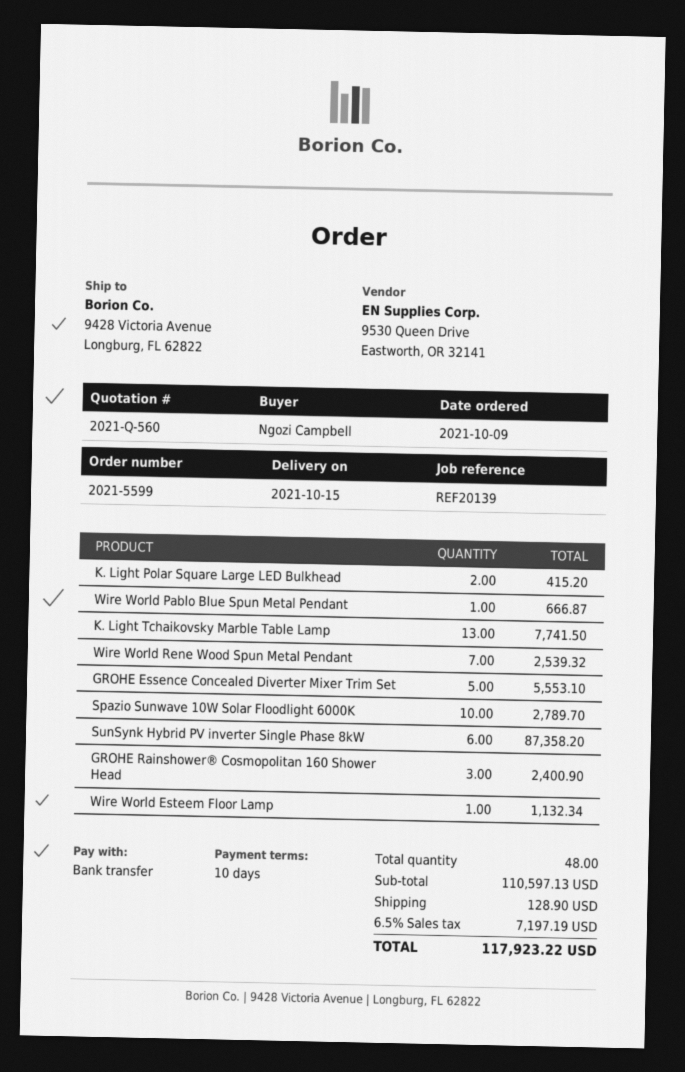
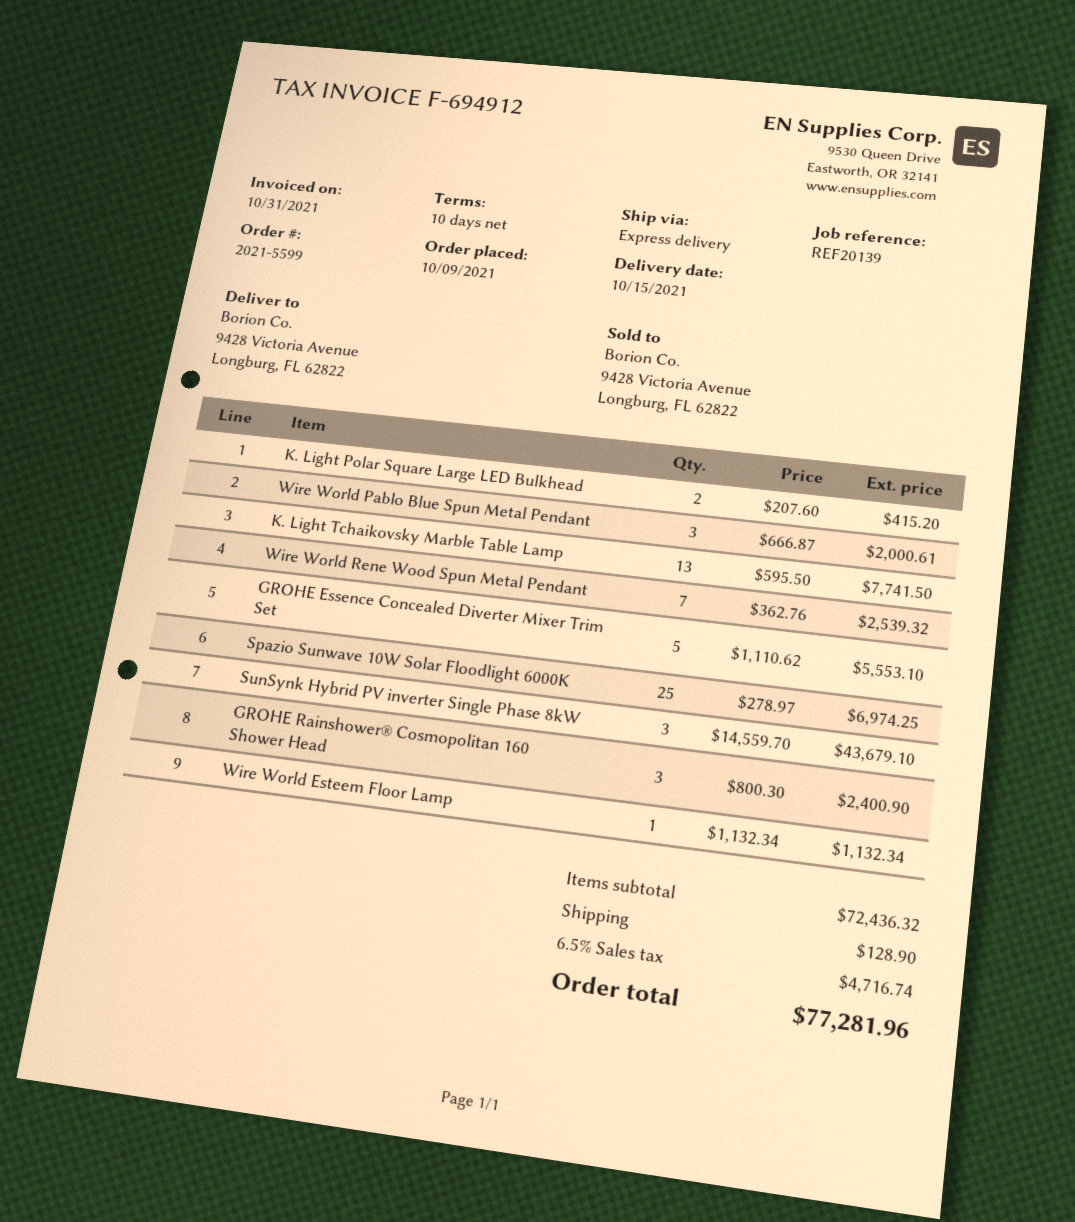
Wire World Pablo Blue Spun Metal Pendant: 1 for 666.87 -> 3 for 2000.61
Spazio Sunwave 10W Solar Floodlight 6000K: 10 for 2789.70 -> 25 for 6974.25
SunSynk Hybrid PV inverter Single Phase 8kW: 6 for 87358.20 -> 3 for 43679.10
subtotal: 110597.13 -> 72436.32
tax: 6.5% = 7197.19 -> 6.5% = 4716.74
total: 117923.22 -> 77281.96

